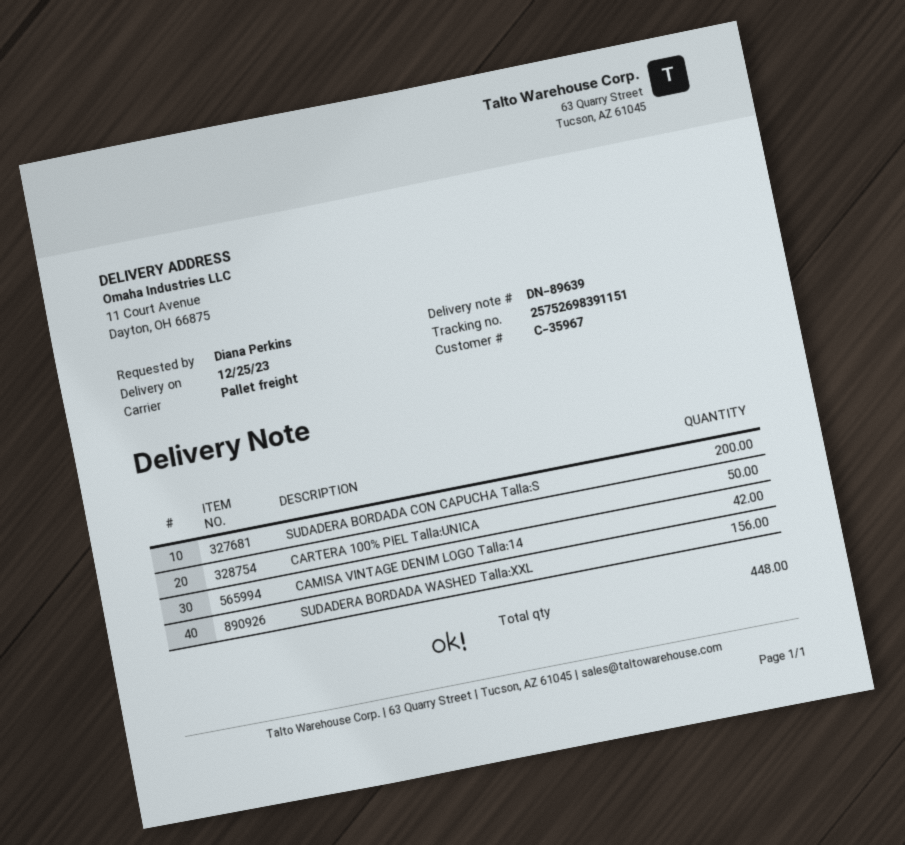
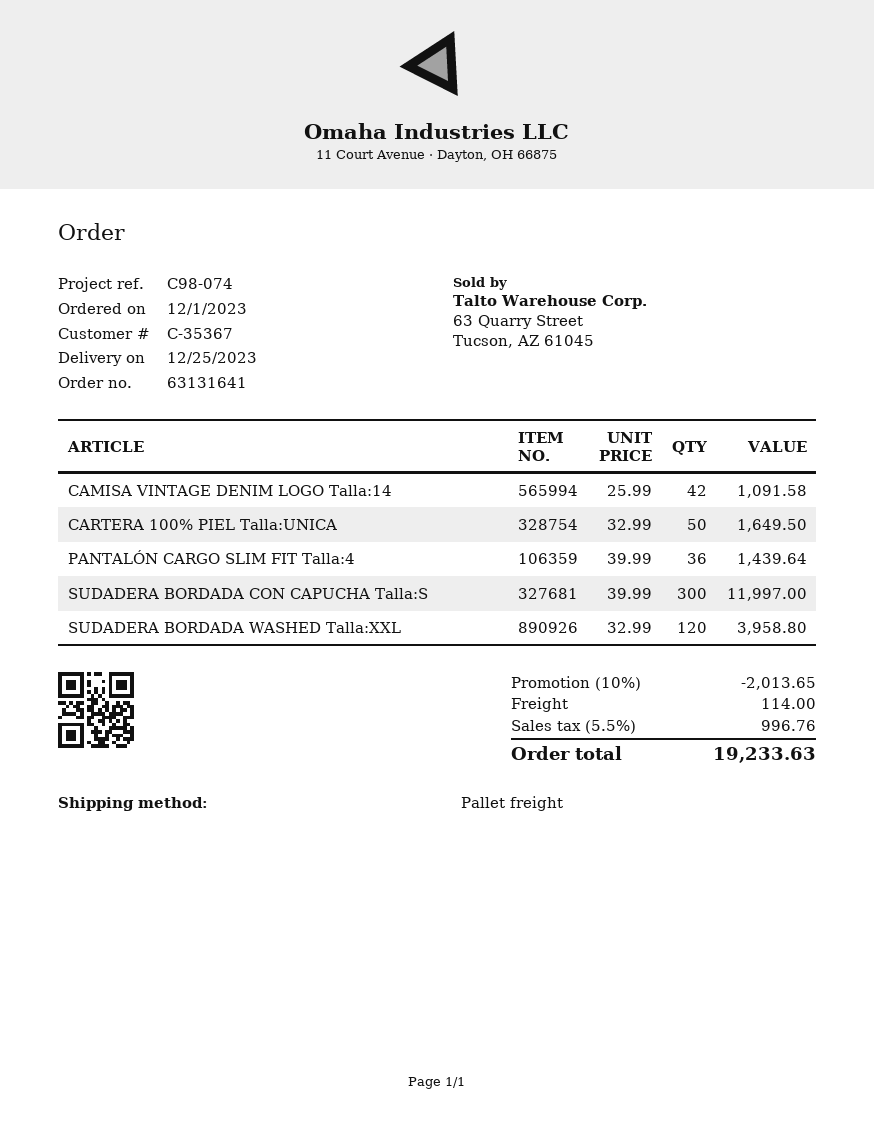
customer number: C-35967 -> C-35367
SUDADERA BORDADA CON CAPUCHA Talla:S: 200 -> 300
SUDADERA BORDADA WASHED Talla:XXL: 156 -> 120
PANTALÓN CARGO SLIM FIT Talla:4: none -> 36

